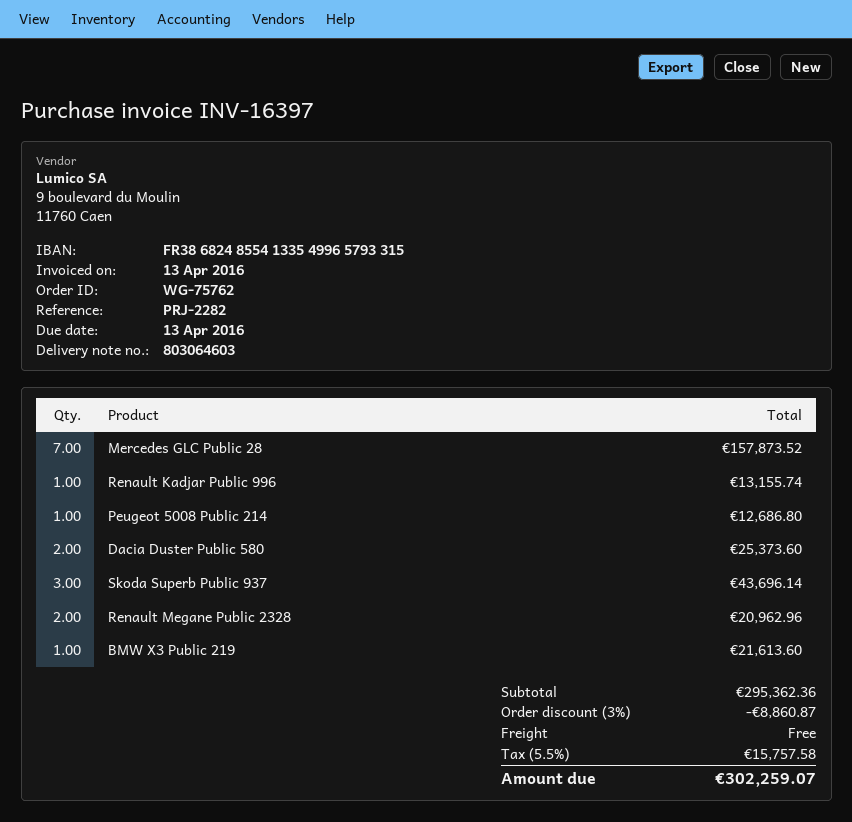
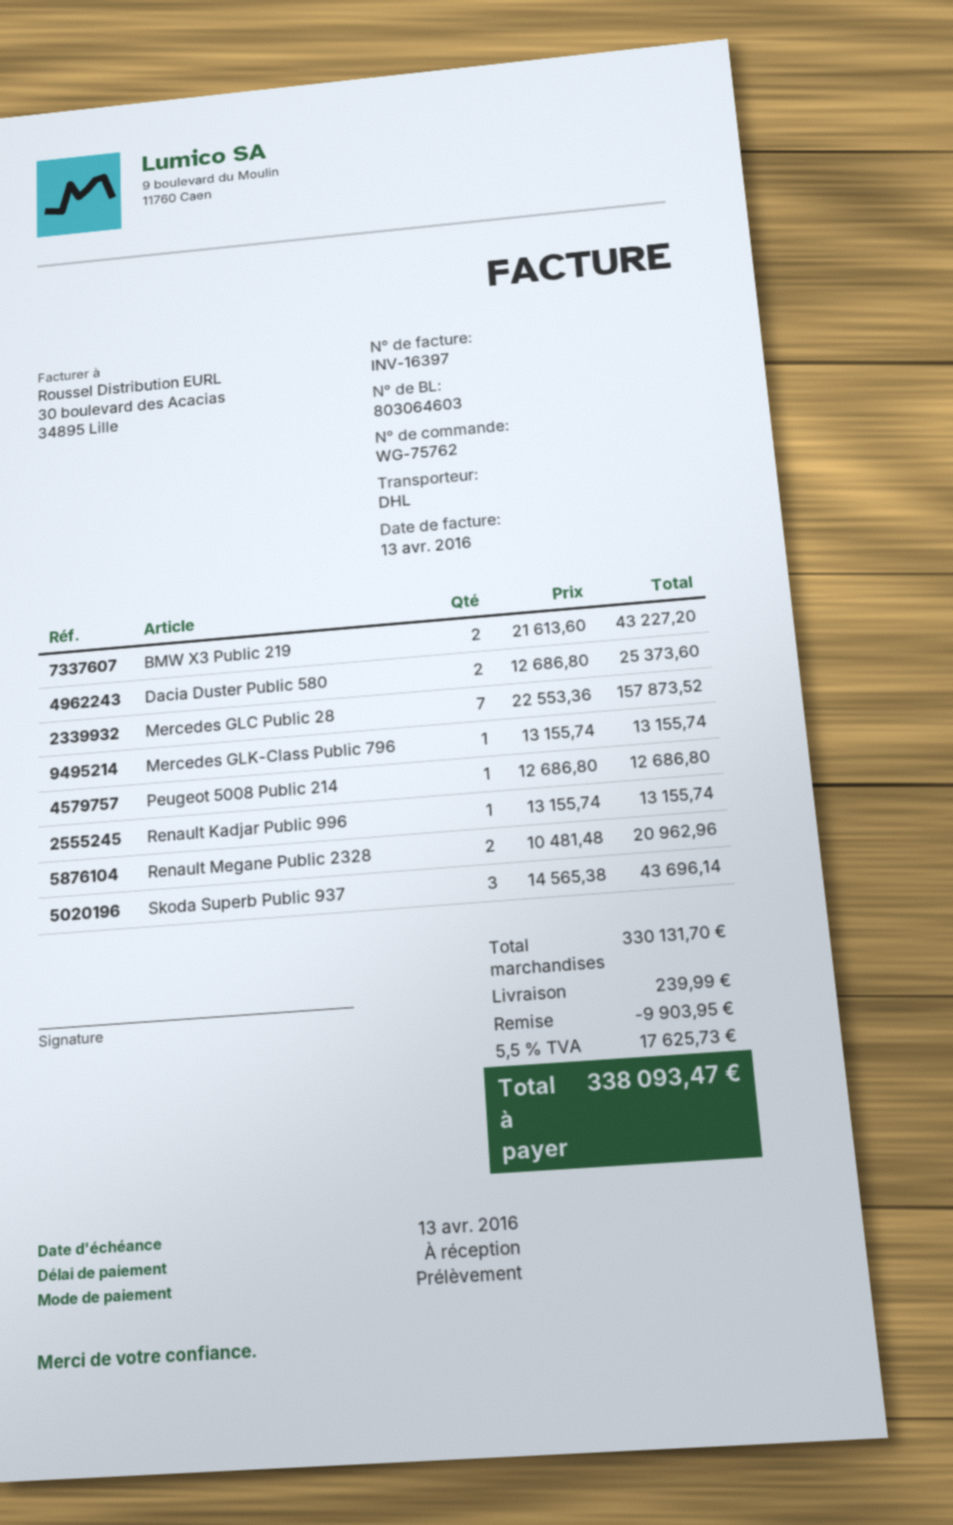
BMW X3 Public 219: 1 for 21613.60 -> 2 for 43227.20
Mercedes GLK-Class Public 796: none -> 1 for 13155.74
subtotal: 295362.36 -> 330131.70
discount: 8860.87 -> 9903.95
shipping: 0.00 -> 239.99
tax: 5.5% = 15757.58 -> 5.5% = 17625.73
total: 302259.07 -> 338093.47

